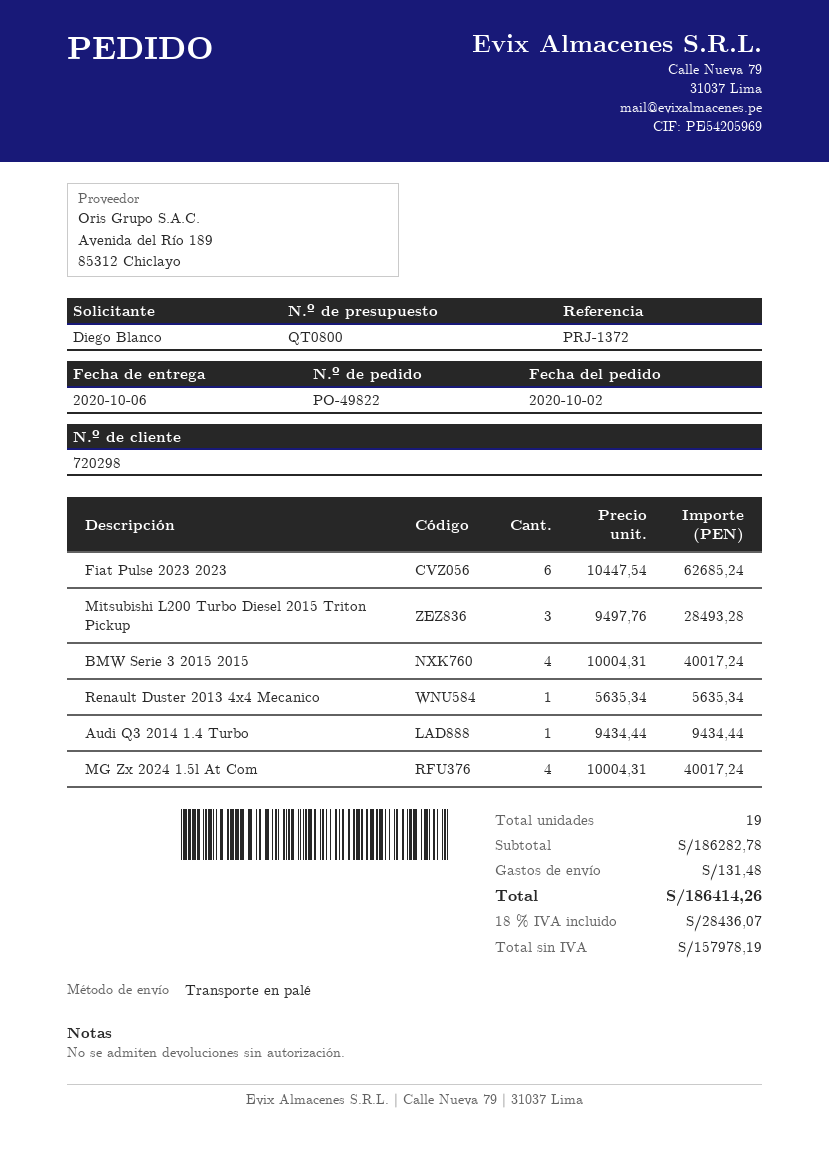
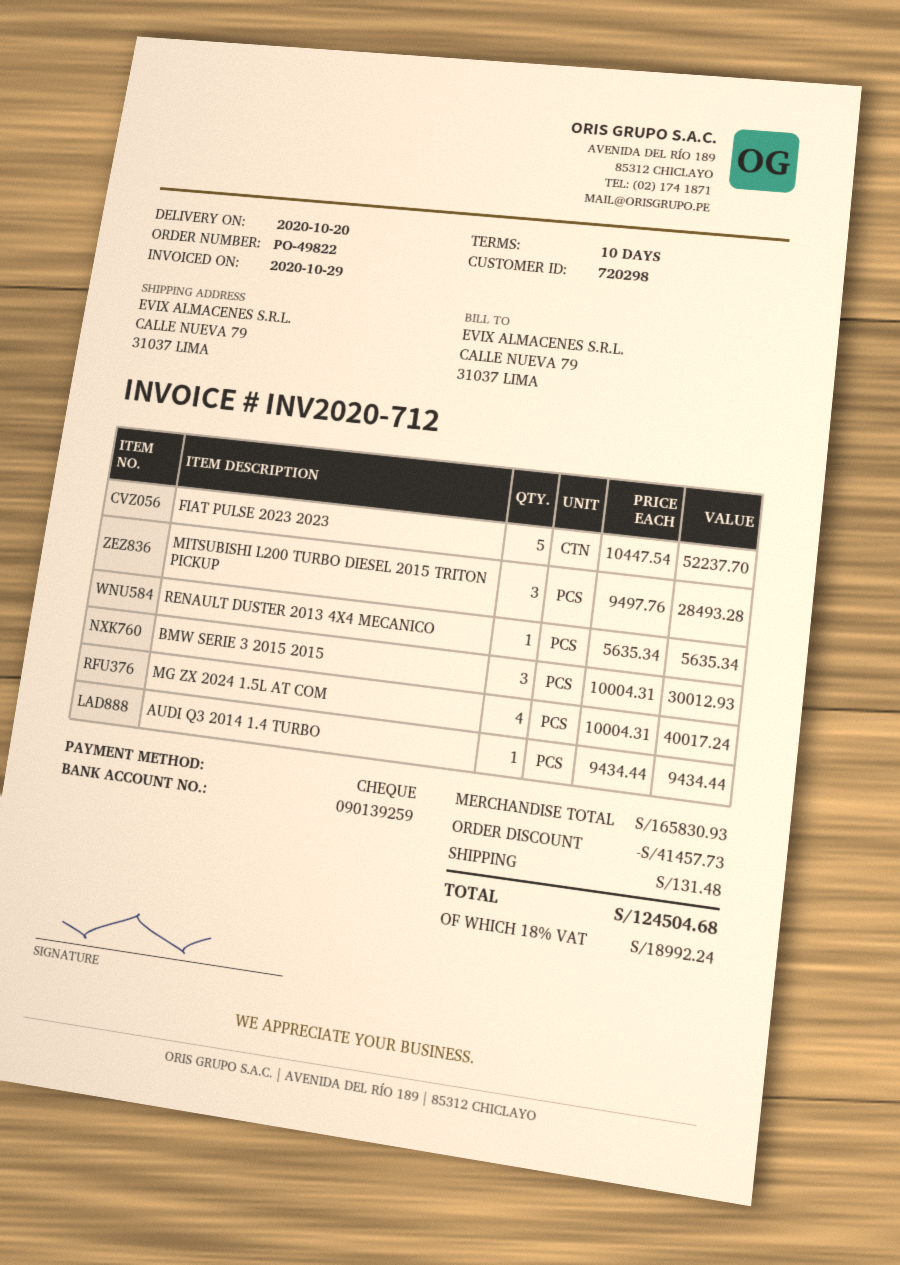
delivery date: 2020-10-06 -> 2020-10-20
Fiat Pulse 2023 2023: 6 x 10447.54 = 62685.24 -> 5 x 10447.54 = 52237.70
BMW Serie 3 2015 2015: 4 x 10004.31 = 40017.24 -> 3 x 10004.31 = 30012.93
subtotal: 186282.78 -> 165830.93
discount: none -> 41457.73
tax: 18% = 28436.07 -> 18% = 18992.24
total: 186414.26 -> 124504.68

